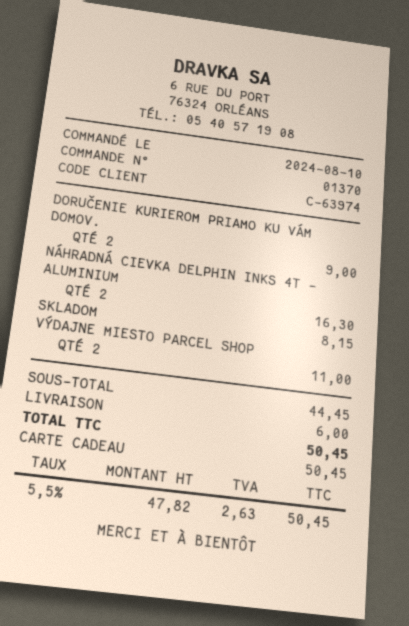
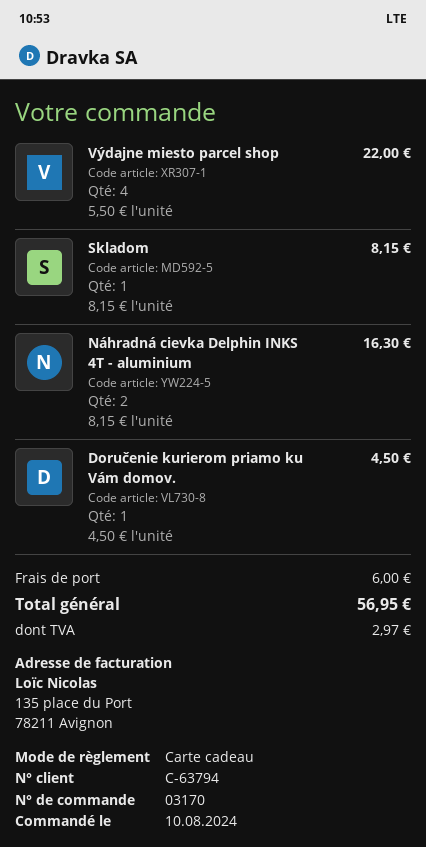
order number: 01370 -> 03170
customer number: C-63974 -> C-63794
DORUČENIE KURIEROM PRIAMO KU VÁM DOMOV.: 2 for 9.00 -> 1 for 4.50
VÝDAJNE MIESTO PARCEL SHOP: 2 for 11.00 -> 4 for 22.00
tax: 2.63 -> 2.97
total: 50.45 -> 56.95

